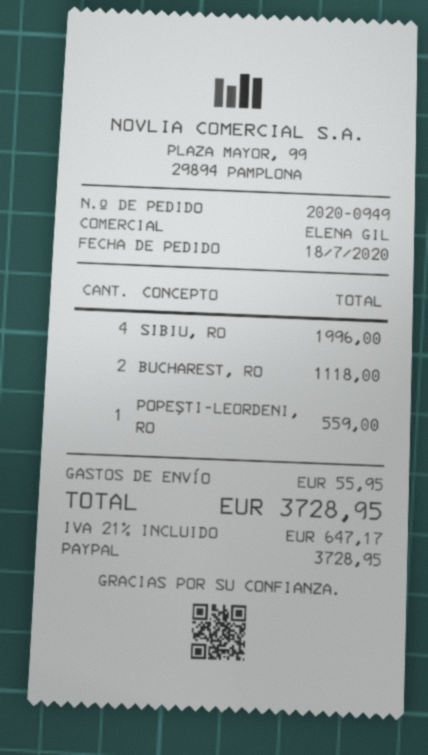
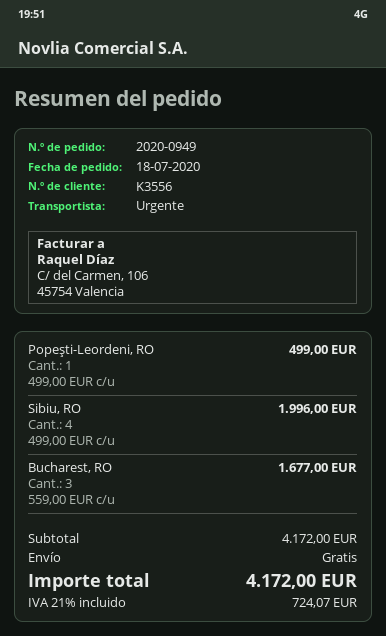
BUCHAREST, RO: 2 for 1118.00 -> 3 for 1677.00
POPEŞTI-LEORDENI, RO: 1 for 559.00 -> 1 for 499.00
shipping: 55.95 -> 0.00
tax: 21% = 647.17 -> 21% = 724.07
total: 3728.95 -> 4172.00

